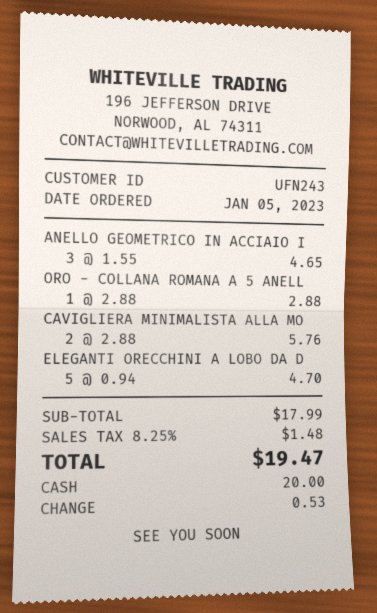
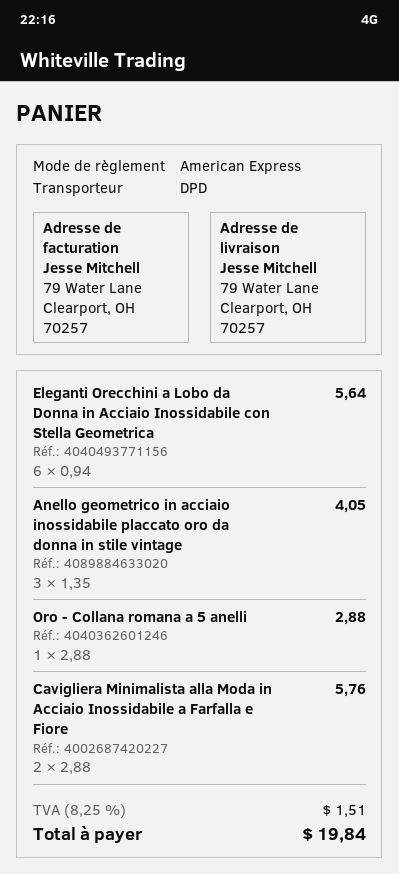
payment method: cash -> American Express
ANELLO GEOMETRICO IN ACCIAIO I: 3 x 1.55 = 4.65 -> 3 x 1.35 = 4.05
ELEGANTI ORECCHINI A LOBO DA D: 5 x 0.94 = 4.70 -> 6 x 0.94 = 5.64
tax: 8.25% = 1.48 -> 8.25% = 1.51
total: 19.47 -> 19.84

